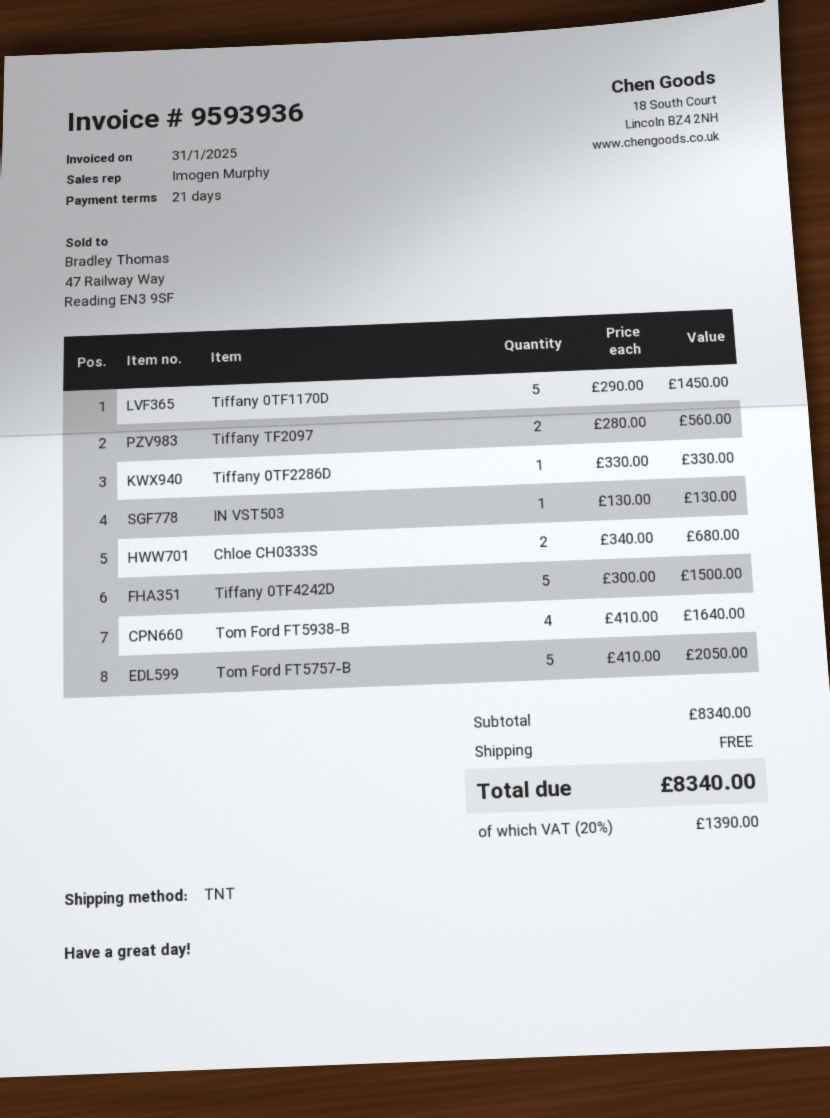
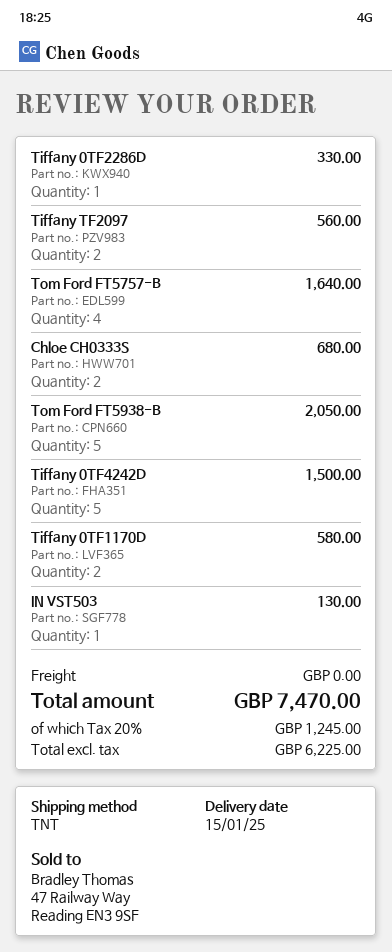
Tiffany 0TF1170D: 5 for 1450.00 -> 2 for 580.00
Tom Ford FT5938-B: 4 for 1640.00 -> 5 for 2050.00
Tom Ford FT5757-B: 5 for 2050.00 -> 4 for 1640.00
tax: 20% = 1390.00 -> 20% = 1245.00
total: 8340.00 -> 7470.00

